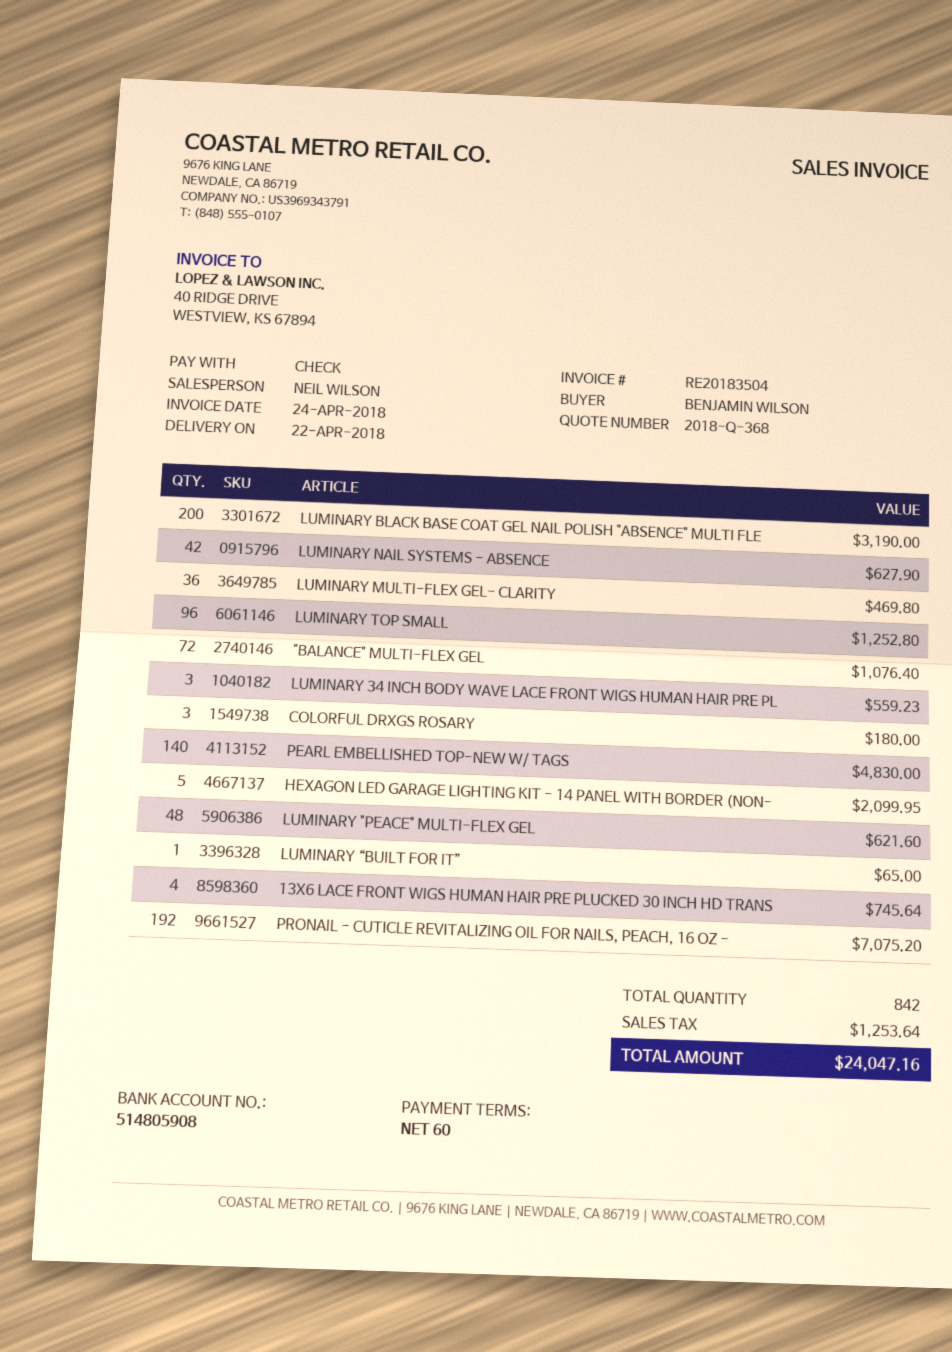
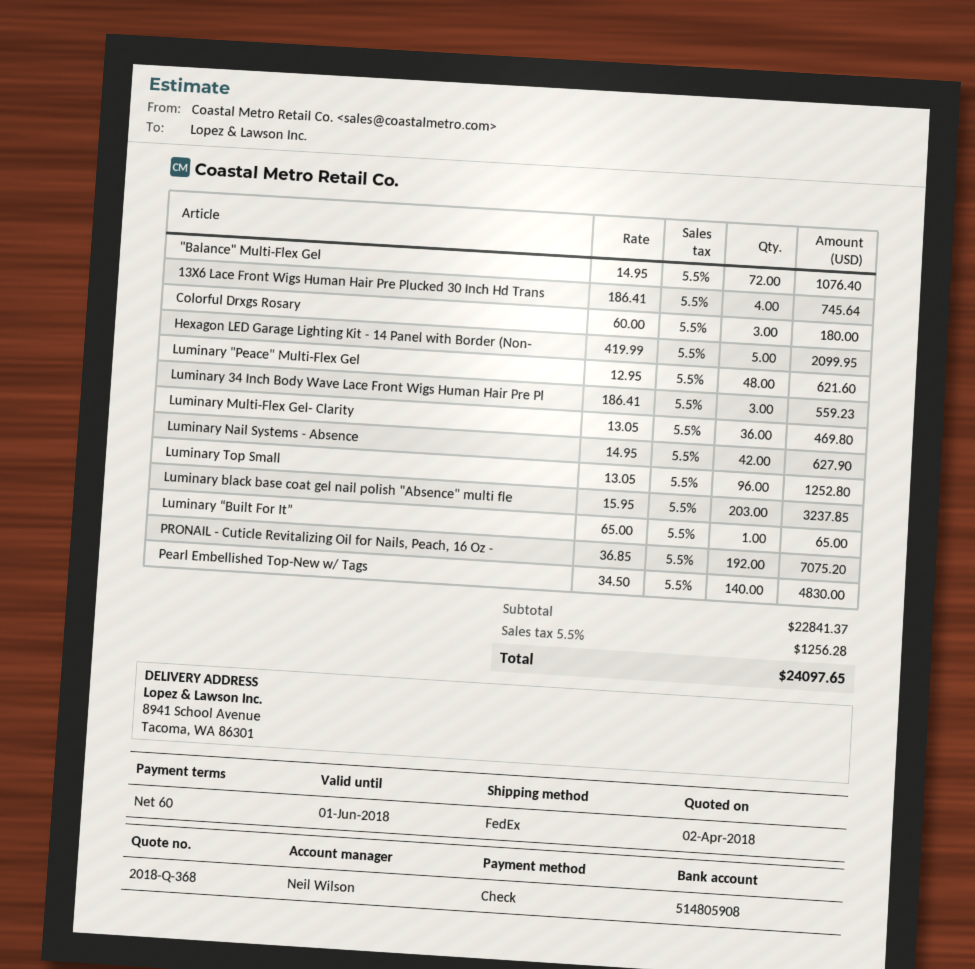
LUMINARY BLACK BASE COAT GEL NAIL POLISH "ABSENCE" MULTI FLE: 200 for 3190.00 -> 203 for 3237.85
tax: 1253.64 -> 1256.28
total: 24047.16 -> 24097.65

